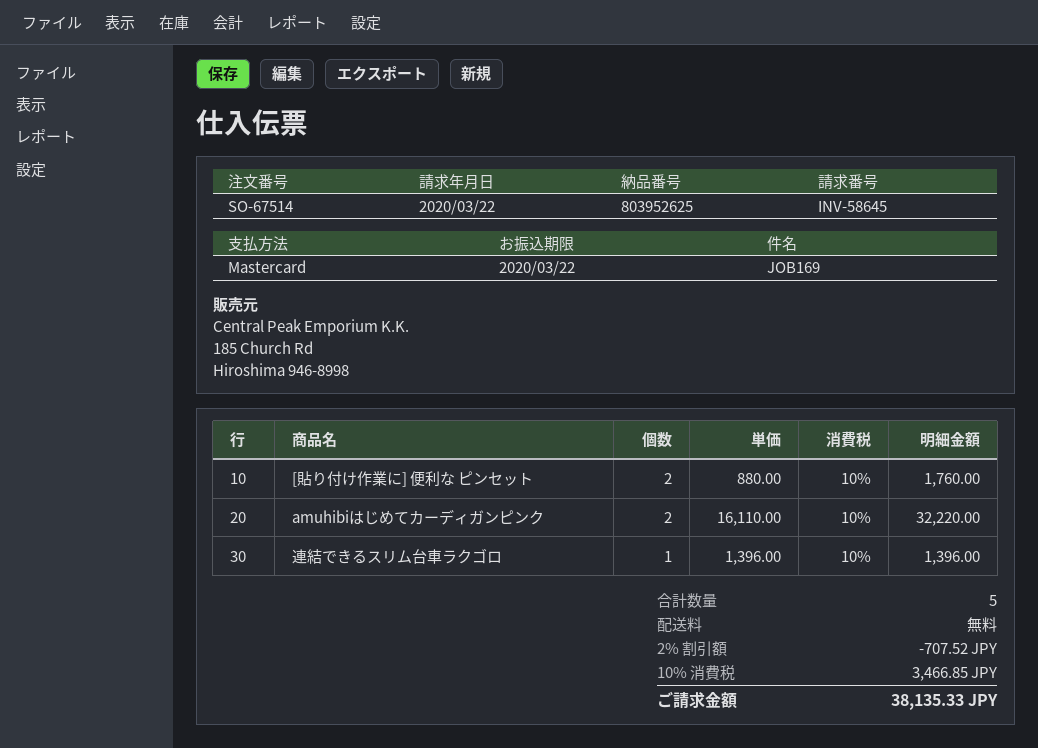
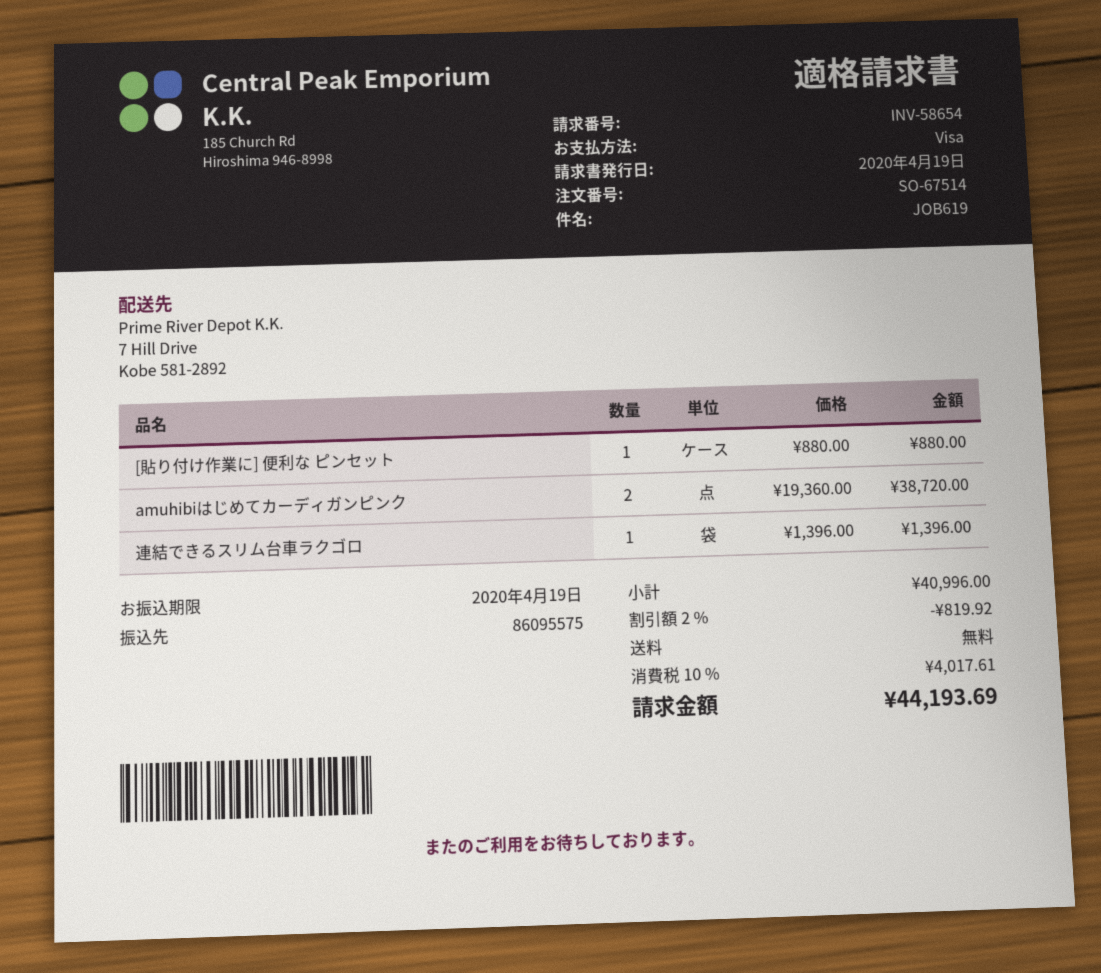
invoice number: INV-58645 -> INV-58654
invoice date: 2020-03-22 -> 2020-04-19
due date: 2020-03-22 -> 2020-04-19
reference: JOB169 -> JOB619
payment method: Mastercard -> Visa
[貼り付け作業に] 便利な ピンセット: 2 x 880.00 = 1760.00 -> 1 x 880.00 = 880.00
amuhibiはじめてカーディガンピンク: 2 x 16110.00 = 32220.00 -> 2 x 19360.00 = 38720.00
discount: 2% = 707.52 -> 2% = 819.92
tax: 10% = 3466.85 -> 10% = 4017.61
total: 38135.33 -> 44193.69

